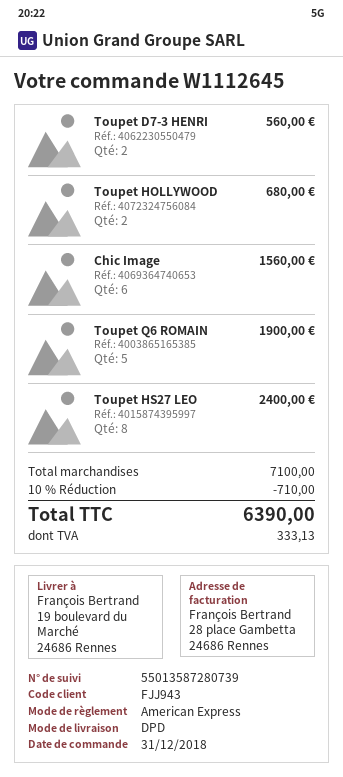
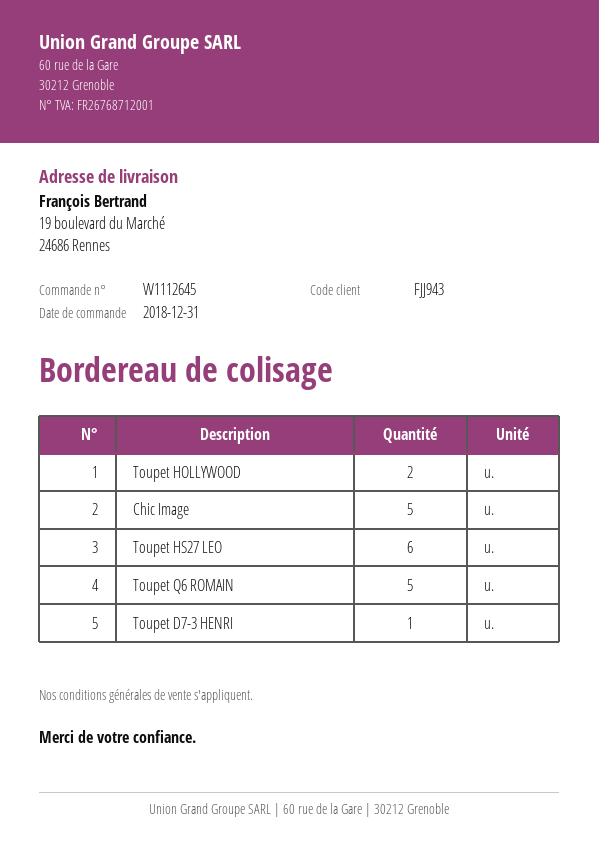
Toupet D7-3 HENRI: 2 -> 1
Chic Image: 6 -> 5
Toupet HS27 LEO: 8 -> 6

